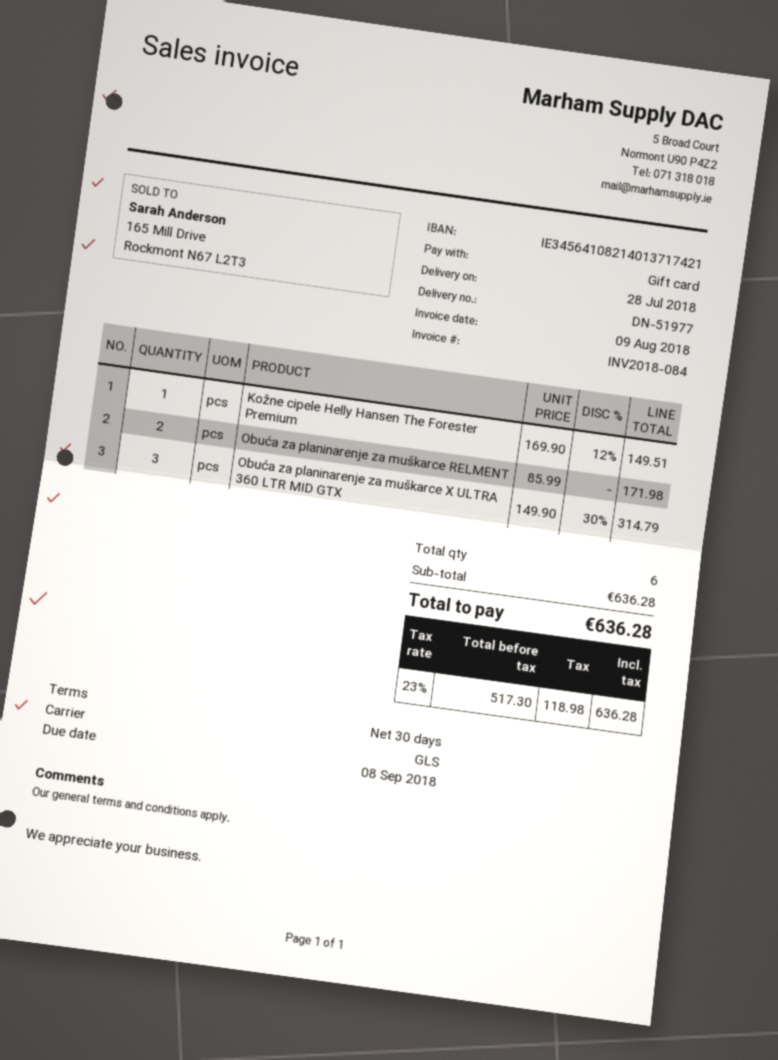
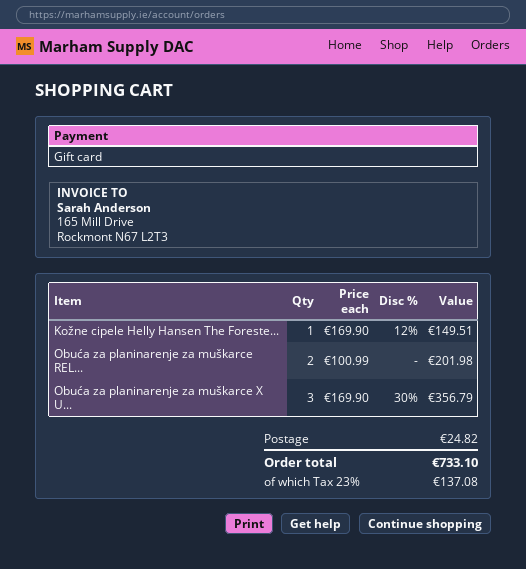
Obuća za planinarenje za muškarce RELMENT: 2 x 85.99 = 171.98 -> 2 x 100.99 = 201.98
Obuća za planinarenje za muškarce X ULTRA 360 LTR MID GTX: 3 x 149.90 - 30% = 314.79 -> 3 x 169.90 - 30% = 356.79
shipping: none -> 24.82
tax: 23% = 118.98 -> 23% = 137.08
total: 636.28 -> 733.10

